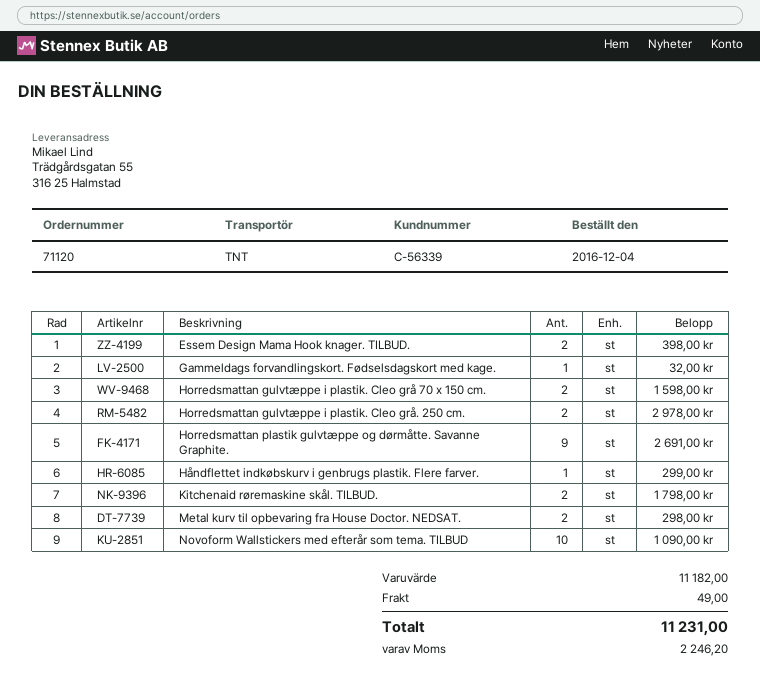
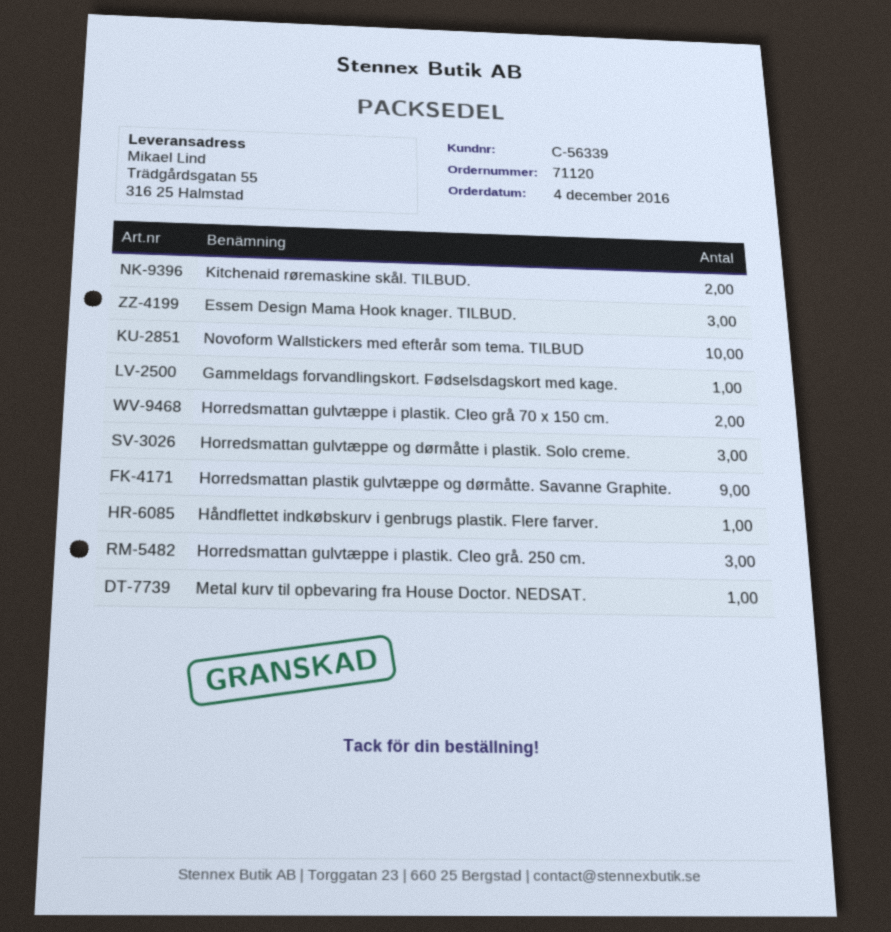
Essem Design Mama Hook knager. TILBUD.: 2 -> 3
Horredsmattan gulvtæppe i plastik. Cleo grå. 250 cm.: 2 -> 3
Metal kurv til opbevaring fra House Doctor. NEDSAT.: 2 -> 1
Horredsmattan gulvtæppe og dørmåtte i plastik. Solo creme.: none -> 3

